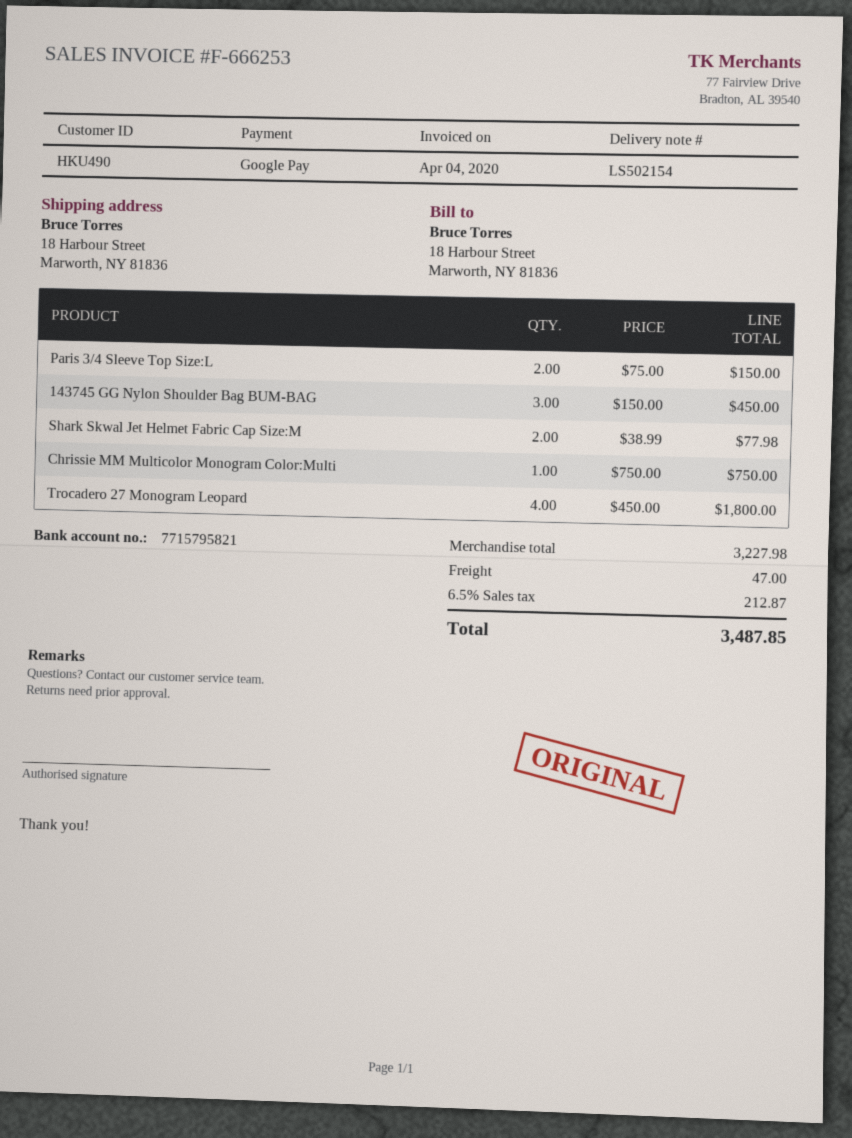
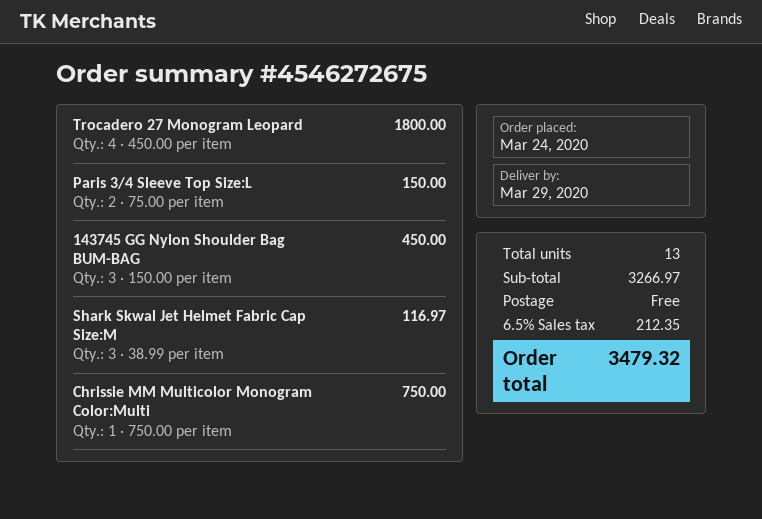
Shark Skwal Jet Helmet Fabric Cap Size:M: 2 x 38.99 = 77.98 -> 3 x 38.99 = 116.97
subtotal: 3227.98 -> 3266.97
shipping: 47.00 -> 0.00
tax: 6.5% = 212.87 -> 6.5% = 212.35
total: 3487.85 -> 3479.32

